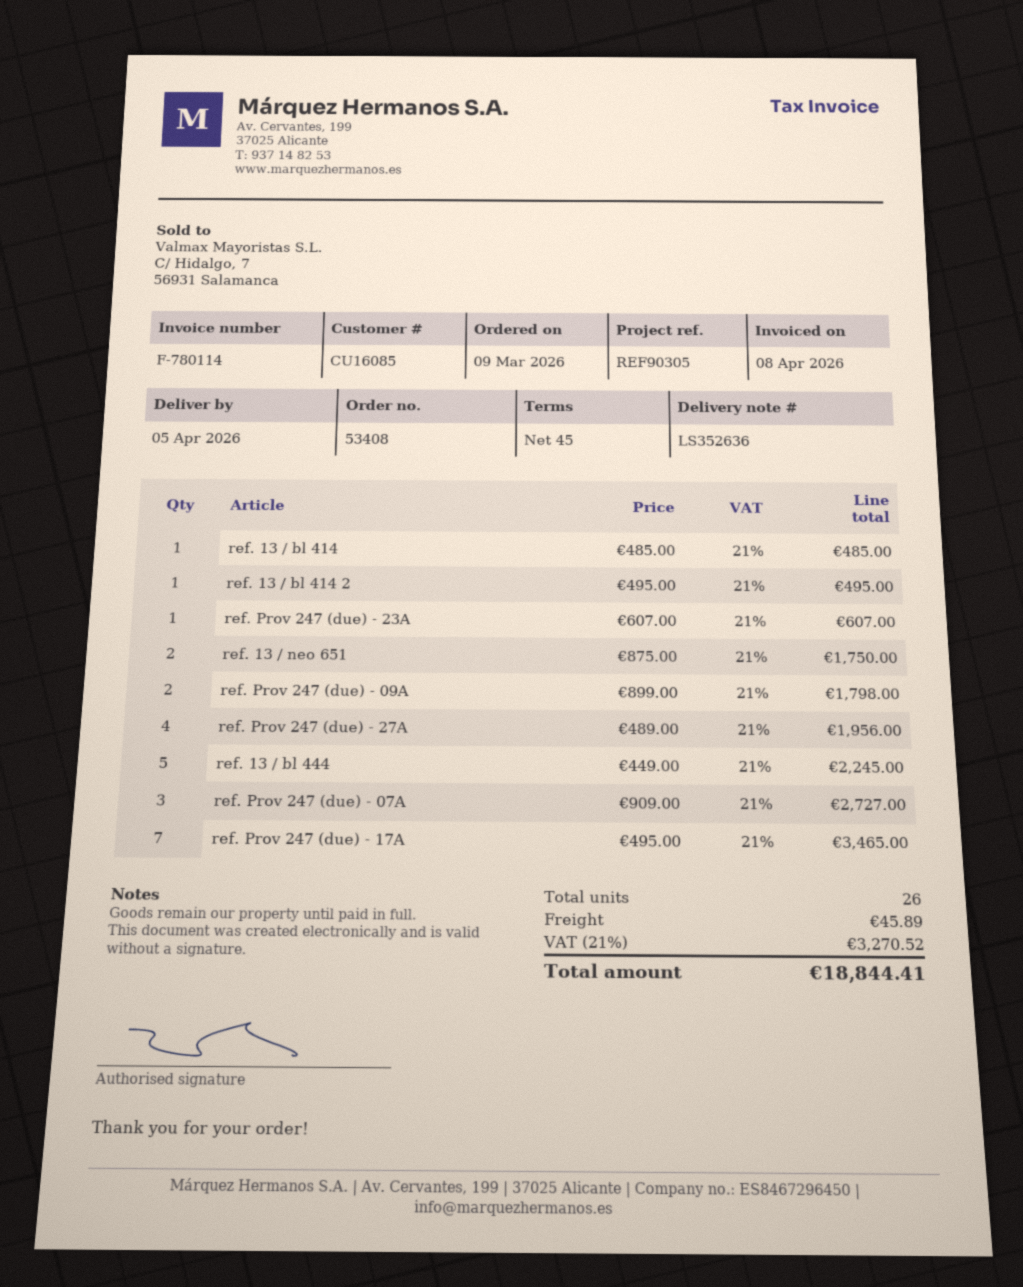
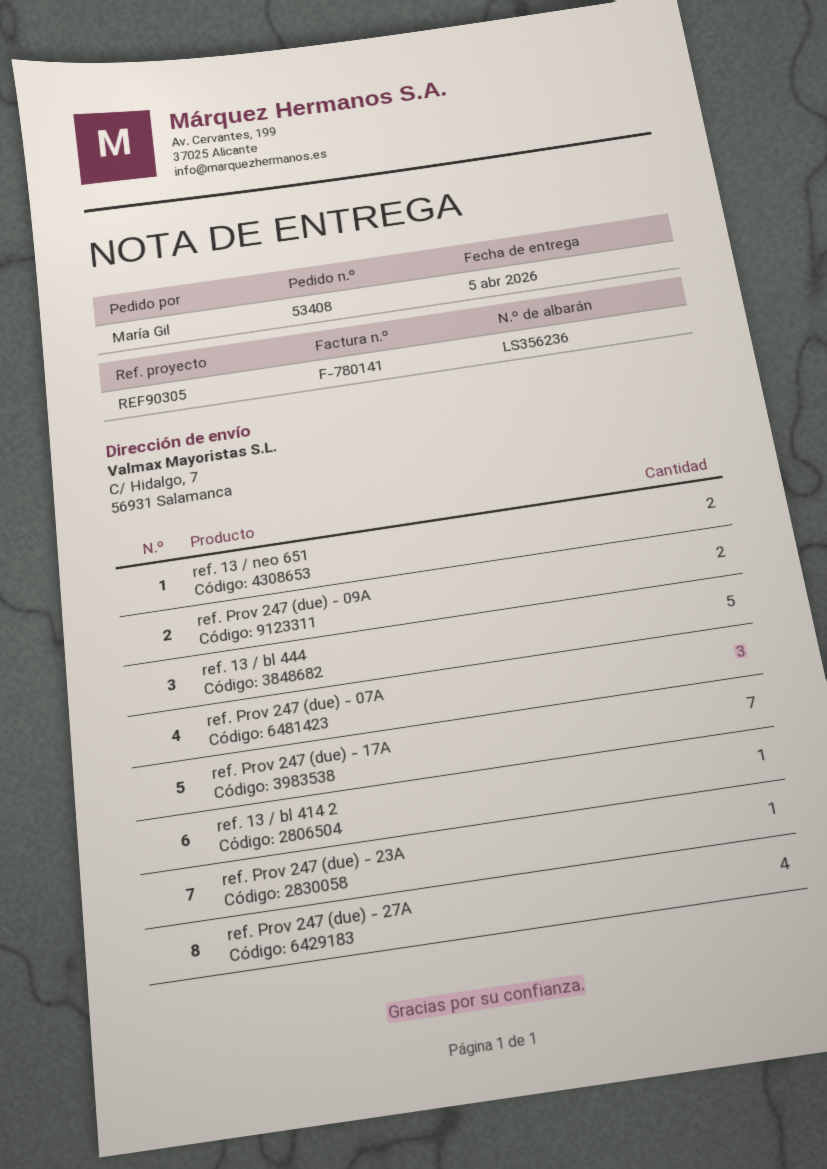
delivery note number: LS352636 -> LS356236
invoice number: F-780114 -> F-780141
ref. 13 / bl 414: 1 -> none

